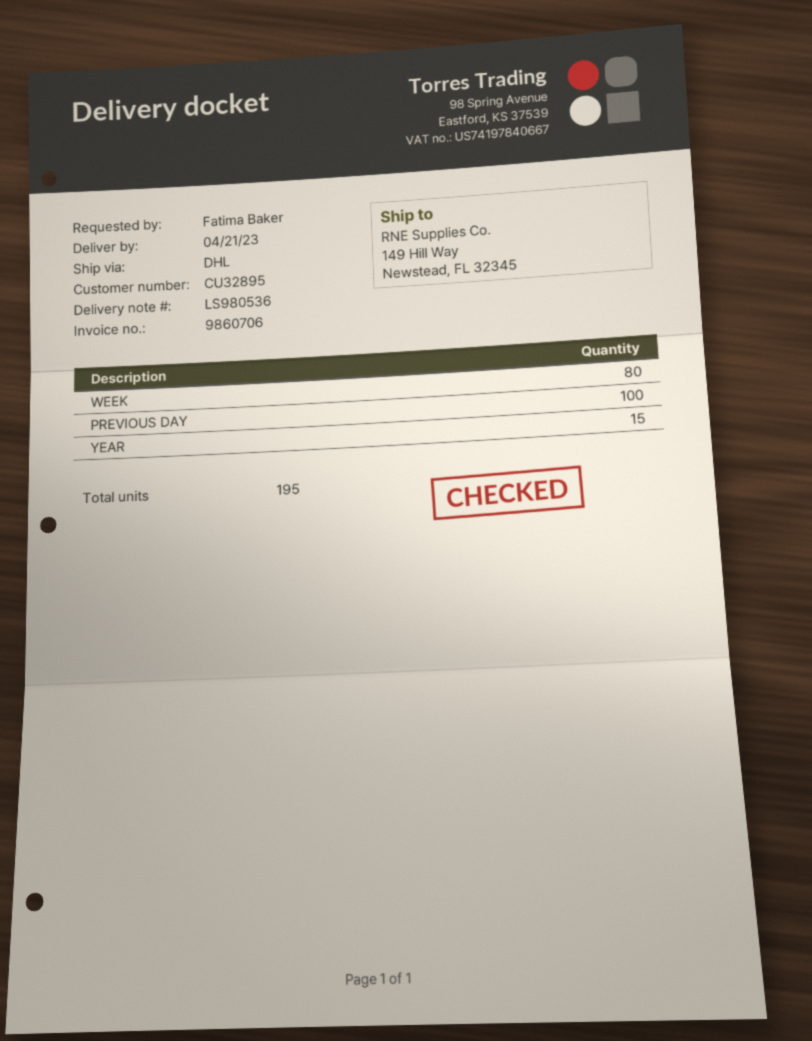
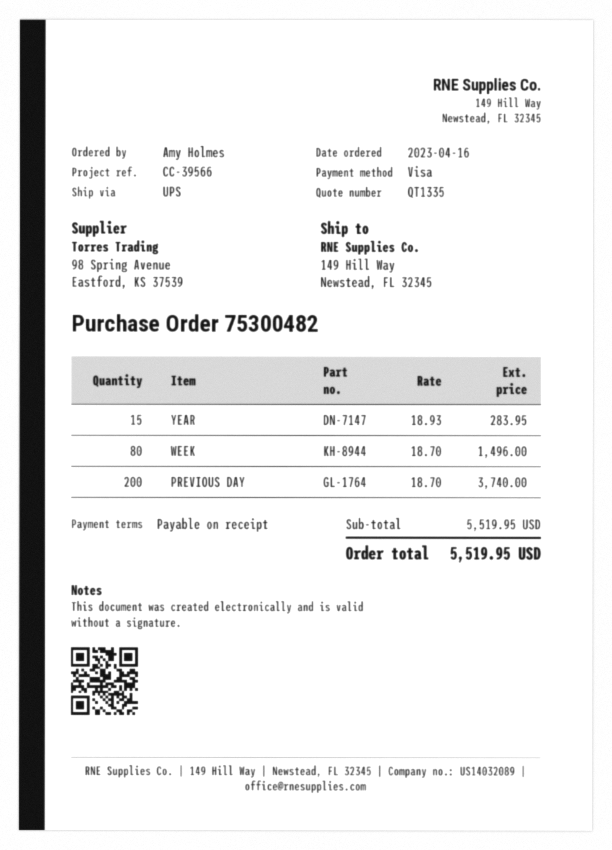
ordered by: Fatima Baker -> Amy Holmes
shipping method: DHL -> UPS
PREVIOUS DAY: 100 -> 200

